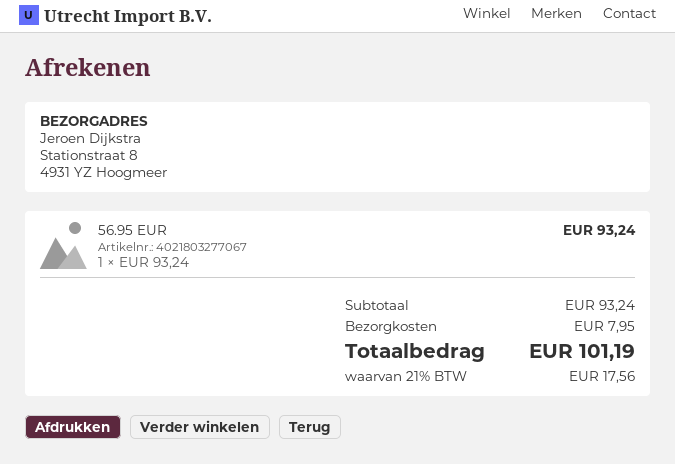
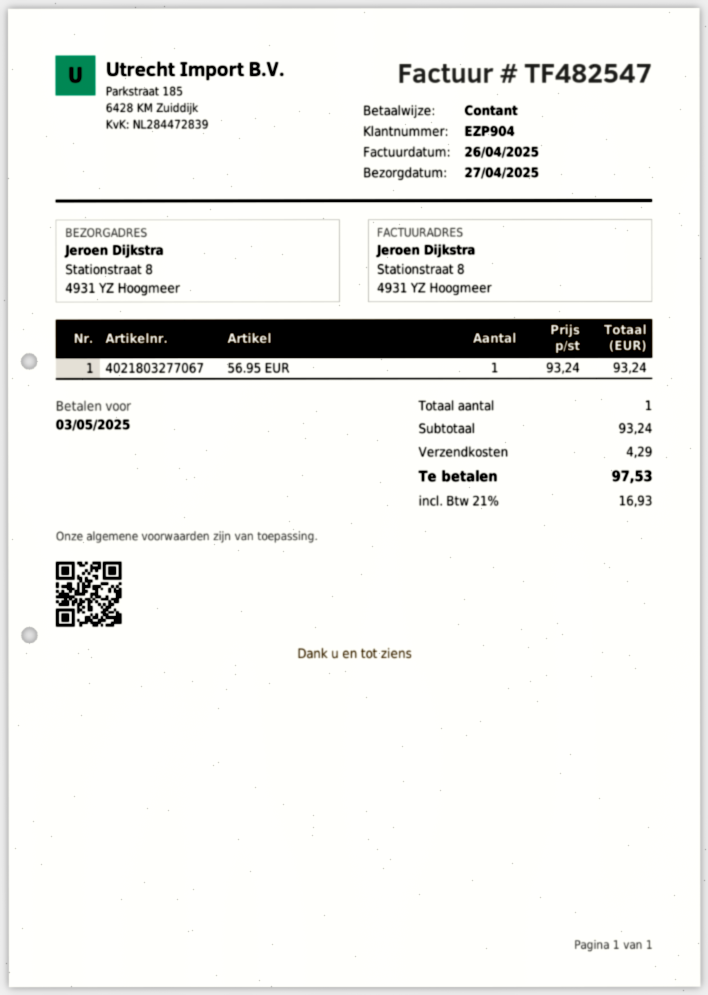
shipping: 7.95 -> 4.29
tax: 21% = 17.56 -> 21% = 16.93
total: 101.19 -> 97.53

